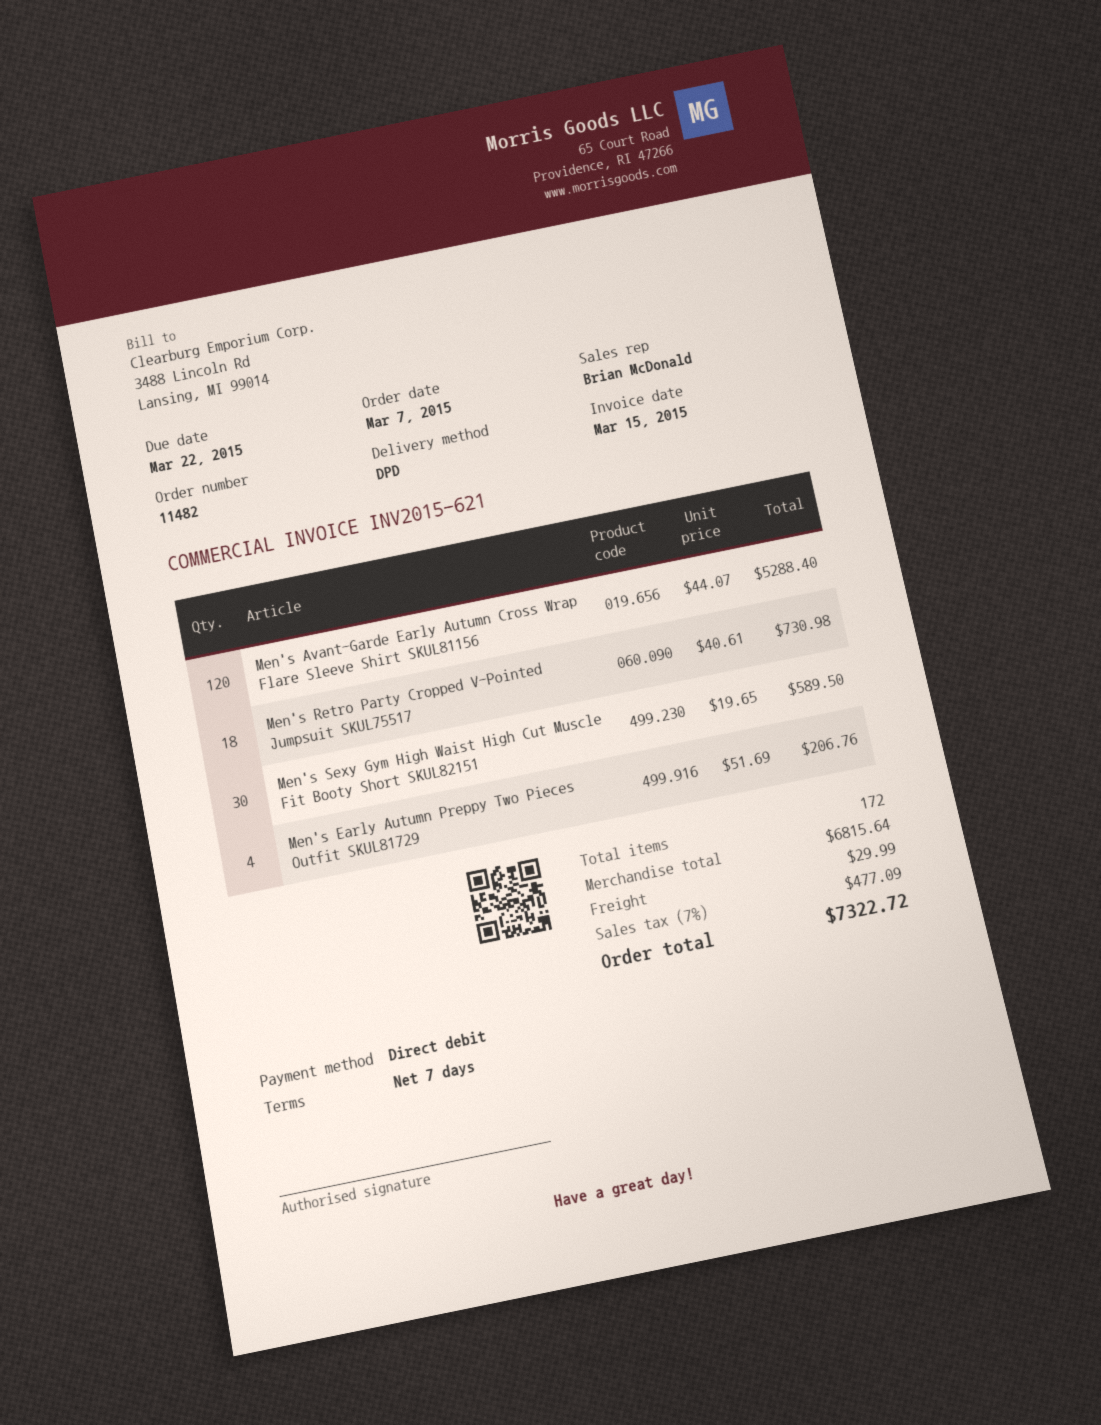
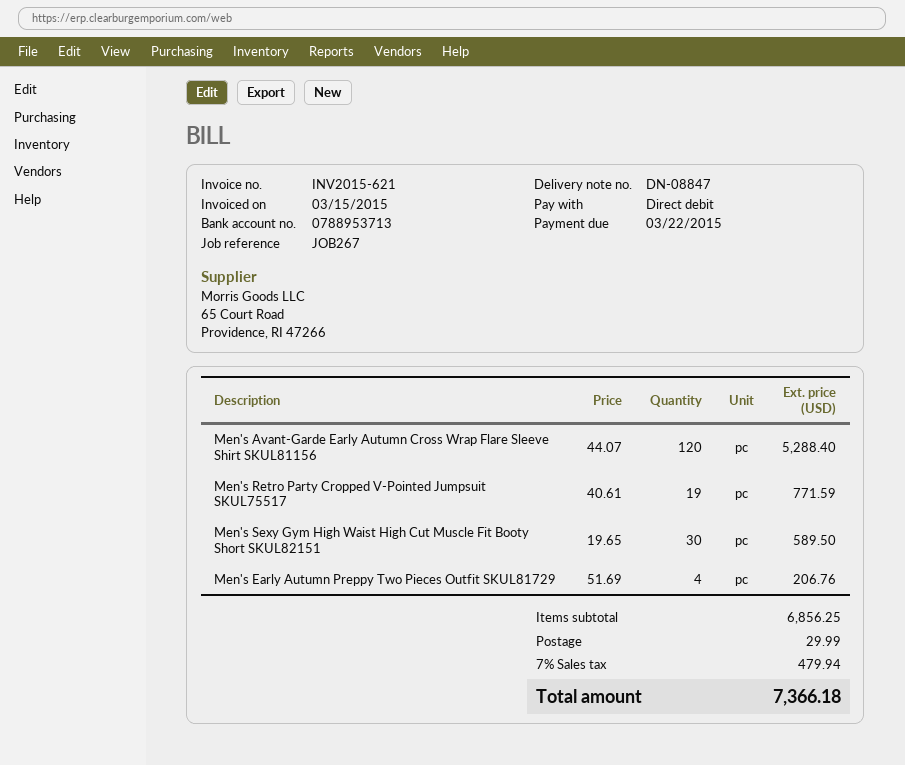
Men's Retro Party Cropped V-Pointed Jumpsuit SKUL75517: 18 x 40.61 = 730.98 -> 19 x 40.61 = 771.59
subtotal: 6815.64 -> 6856.25
tax: 7% = 477.09 -> 7% = 479.94
total: 7322.72 -> 7366.18

